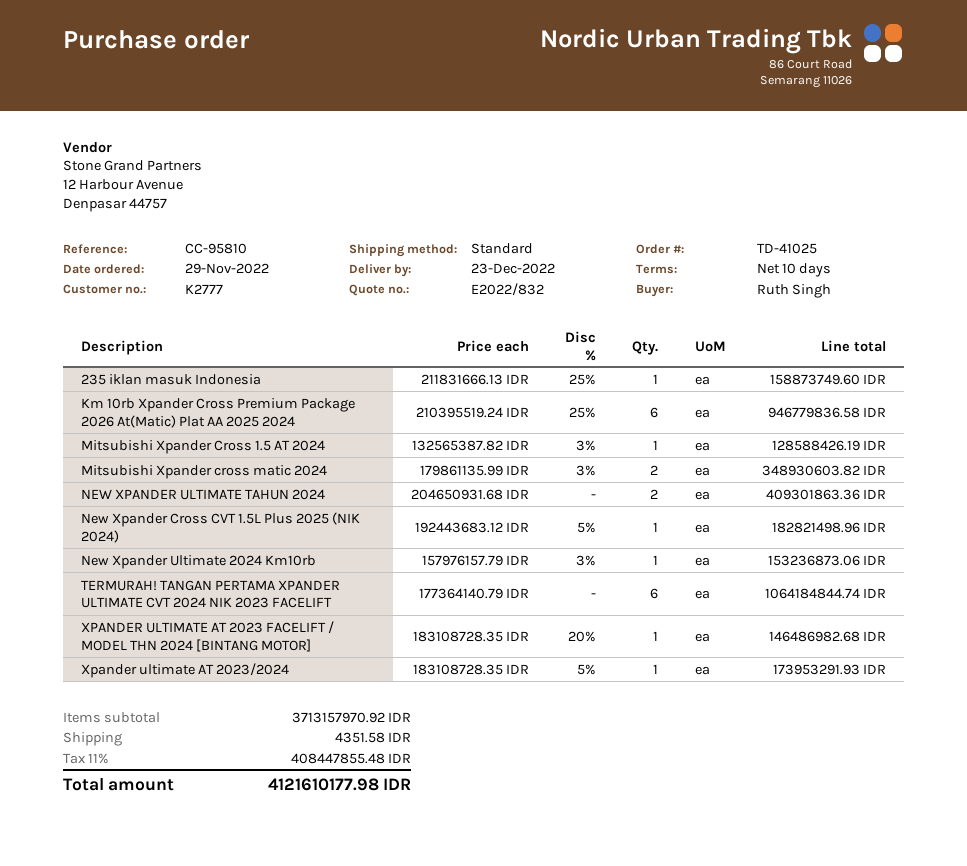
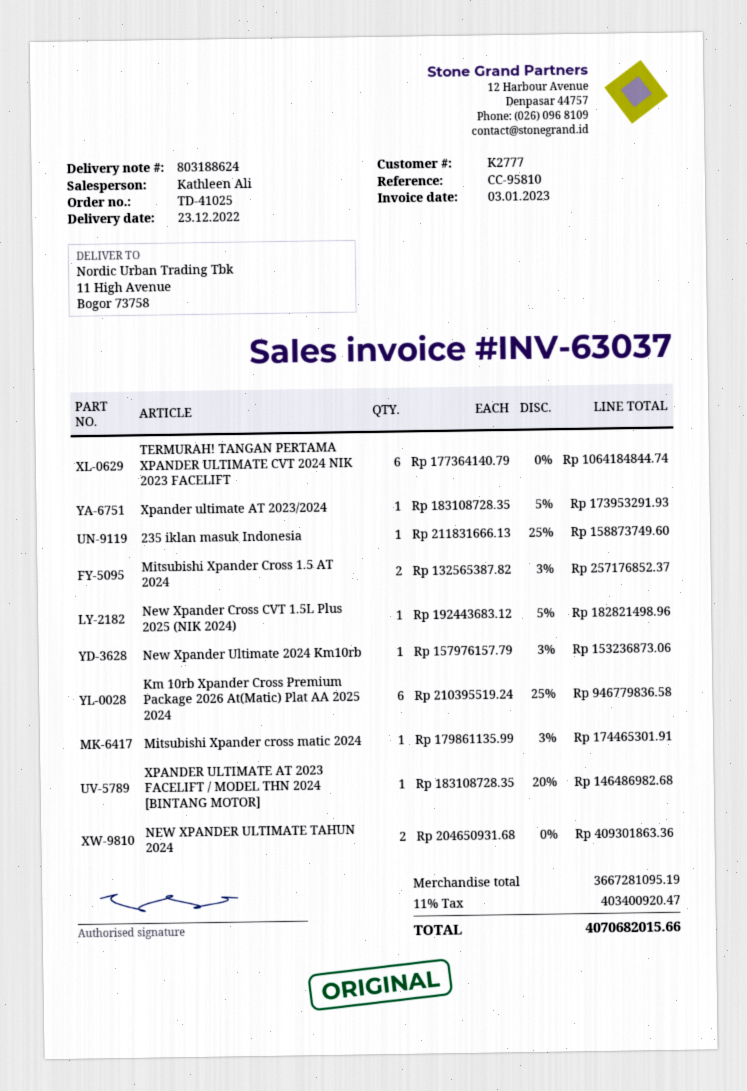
Mitsubishi Xpander Cross 1.5 AT 2024: 1 x 132565387.82 - 3% = 128588426.19 -> 2 x 132565387.82 - 3% = 257176852.37
Mitsubishi Xpander cross matic 2024: 2 x 179861135.99 - 3% = 348930603.82 -> 1 x 179861135.99 - 3% = 174465301.91
subtotal: 3713157970.92 -> 3667281095.19
shipping: 4351.58 -> none
tax: 11% = 408447855.48 -> 11% = 403400920.47
total: 4121610177.98 -> 4070682015.66

